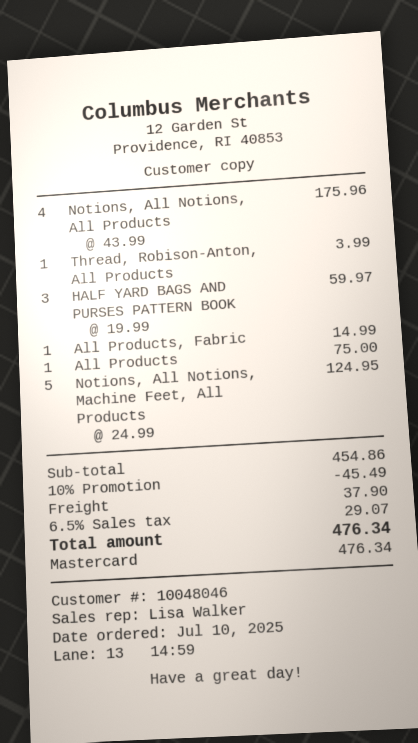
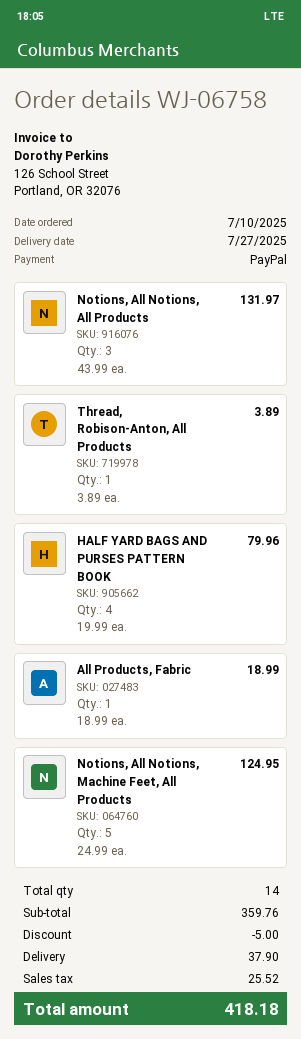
payment method: Mastercard -> PayPal
Notions, All Notions, All Products: 4 x 43.99 = 175.96 -> 3 x 43.99 = 131.97
Thread, Robison-Anton, All Products: 1 x 3.99 = 3.99 -> 1 x 3.89 = 3.89
HALF YARD BAGS AND PURSES PATTERN BOOK: 3 x 19.99 = 59.97 -> 4 x 19.99 = 79.96
All Products, Fabric: 1 x 14.99 = 14.99 -> 1 x 18.99 = 18.99
All Products: 1 x 75.00 = 75.00 -> none
subtotal: 454.86 -> 359.76
discount: 45.49 -> 5.00
tax: 29.07 -> 25.52
total: 476.34 -> 418.18

